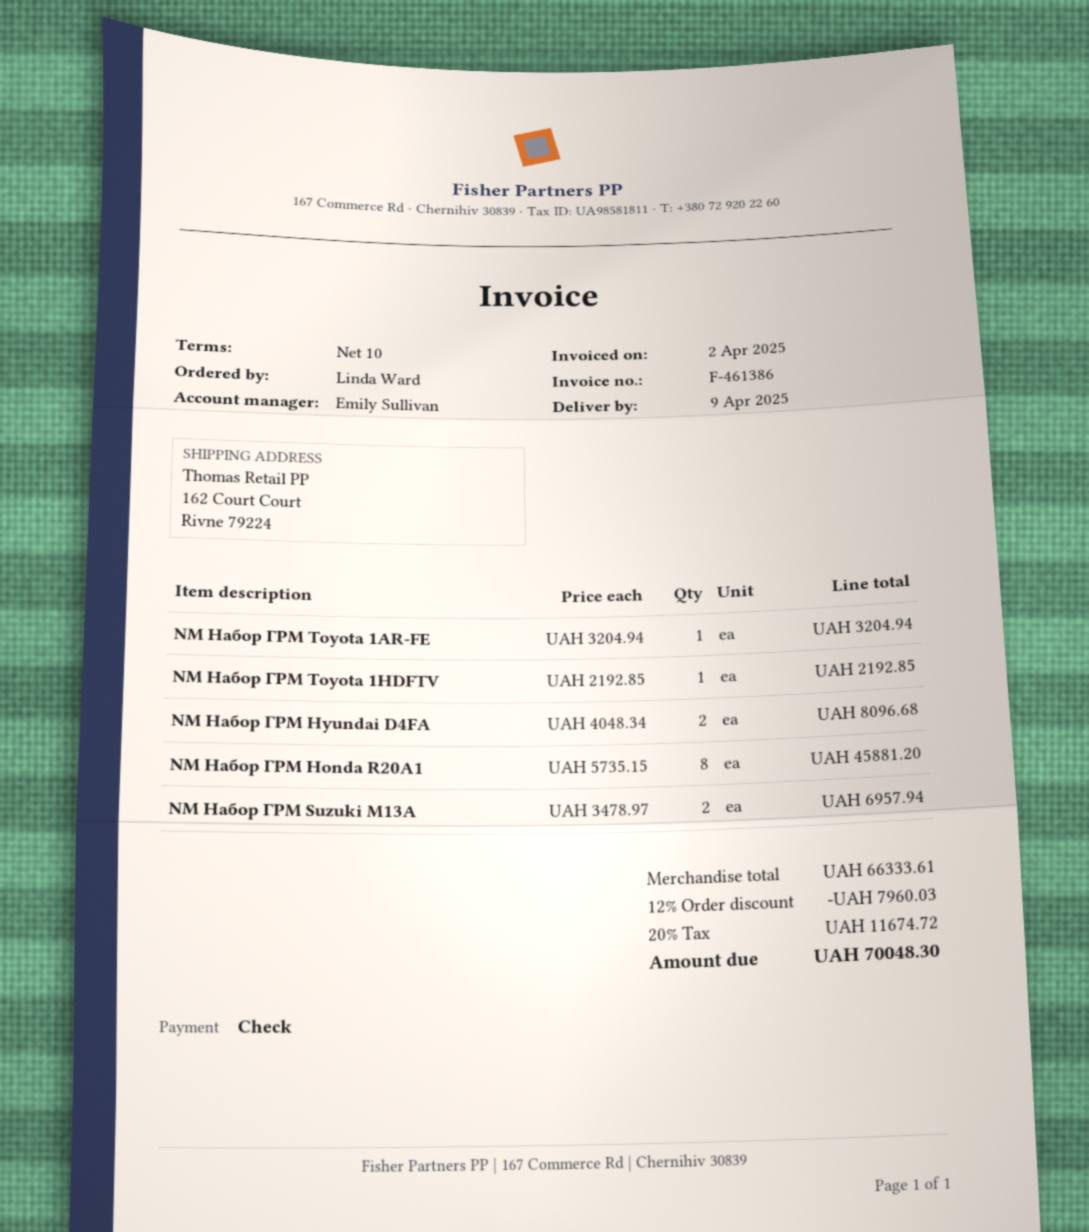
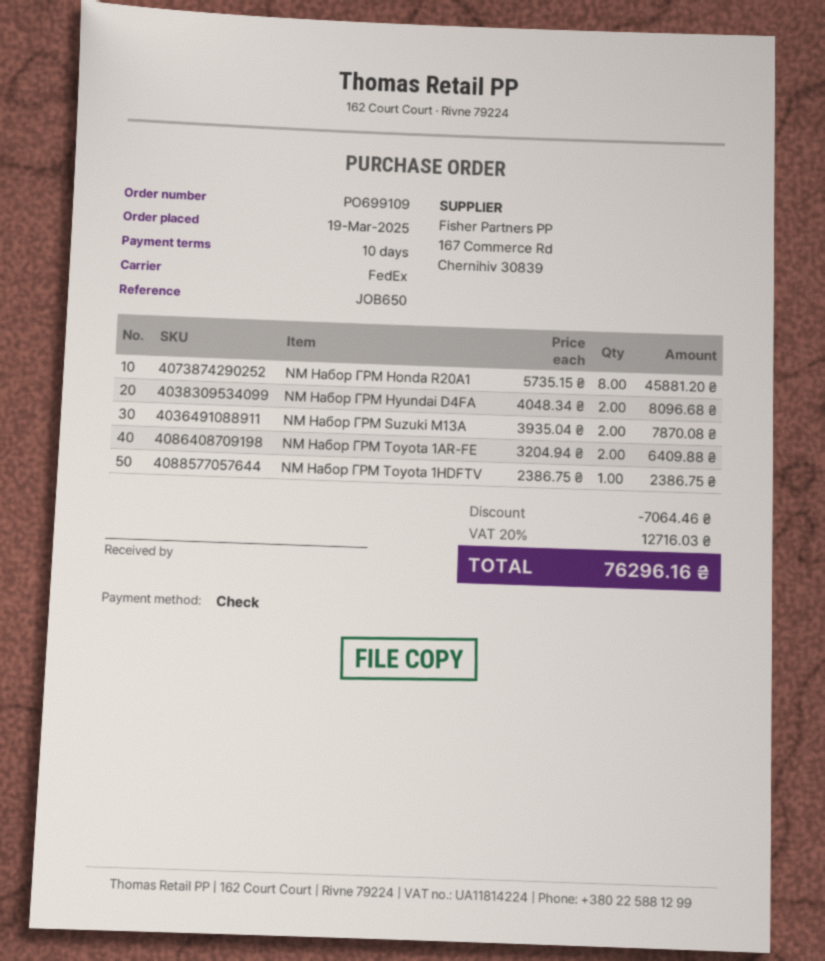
NM Набор ГРМ Toyota 1AR-FE: 1 x 3204.94 = 3204.94 -> 2 x 3204.94 = 6409.88
NM Набор ГРМ Toyota 1HDFTV: 1 x 2192.85 = 2192.85 -> 1 x 2386.75 = 2386.75
NM Набор ГРМ Suzuki M13A: 2 x 3478.97 = 6957.94 -> 2 x 3935.04 = 7870.08
discount: 7960.03 -> 7064.46
tax: 20% = 11674.72 -> 20% = 12716.03
total: 70048.30 -> 76296.16

